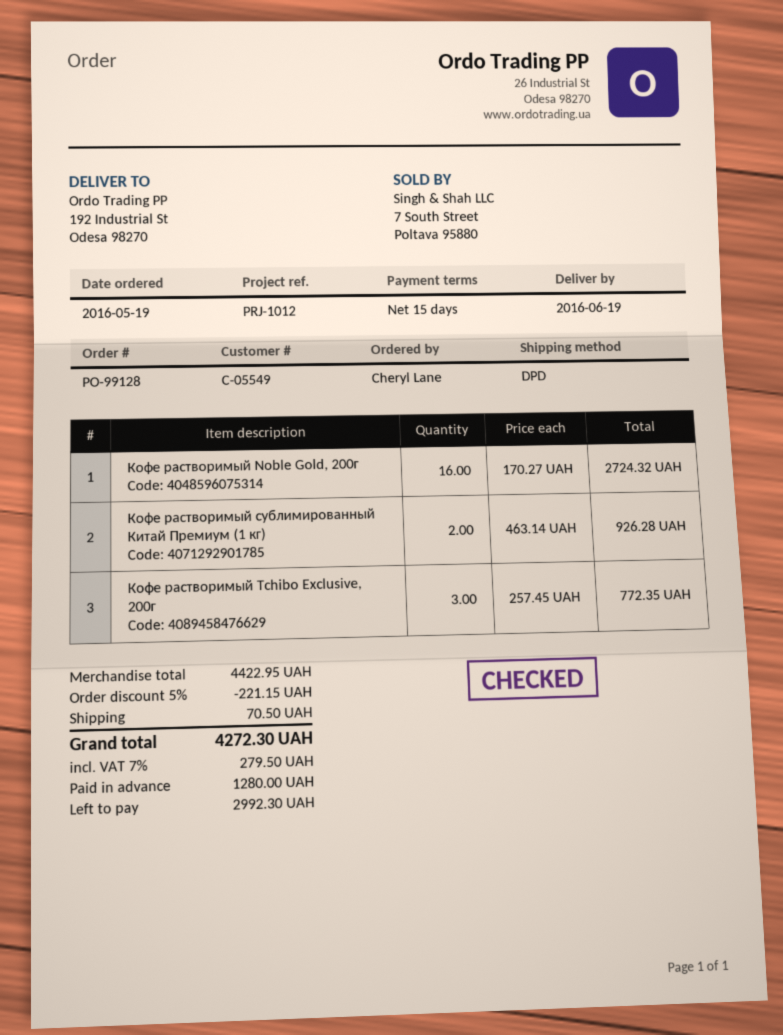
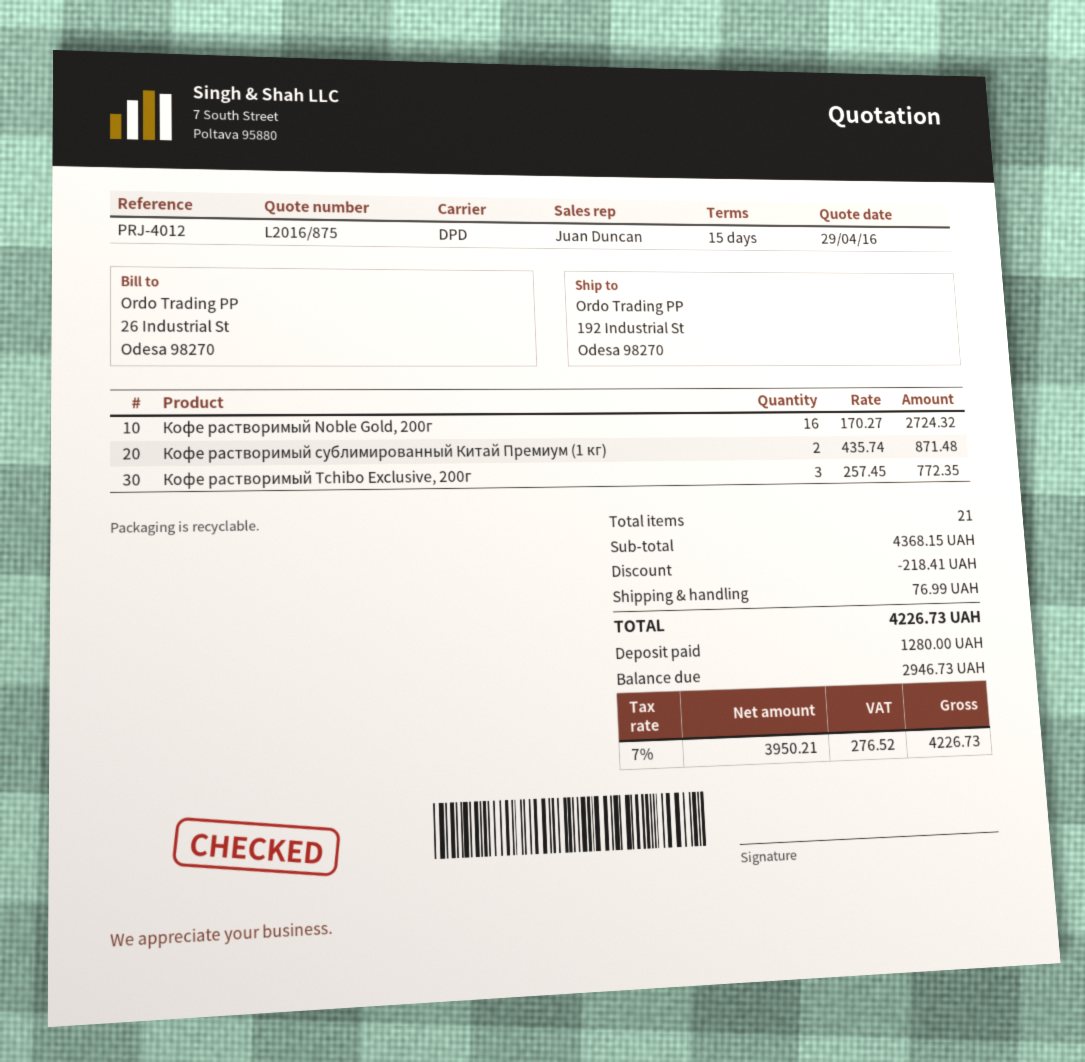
reference: PRJ-1012 -> PRJ-4012
Кофе растворимый сублимированный Китай Премиум (1 кг): 2 x 463.14 = 926.28 -> 2 x 435.74 = 871.48
subtotal: 4422.95 -> 4368.15
discount: 221.15 -> 218.41
shipping: 70.50 -> 76.99
tax: 7% = 279.50 -> 7% = 276.52
total: 4272.30 -> 4226.73
balance: 2992.30 -> 2946.73

